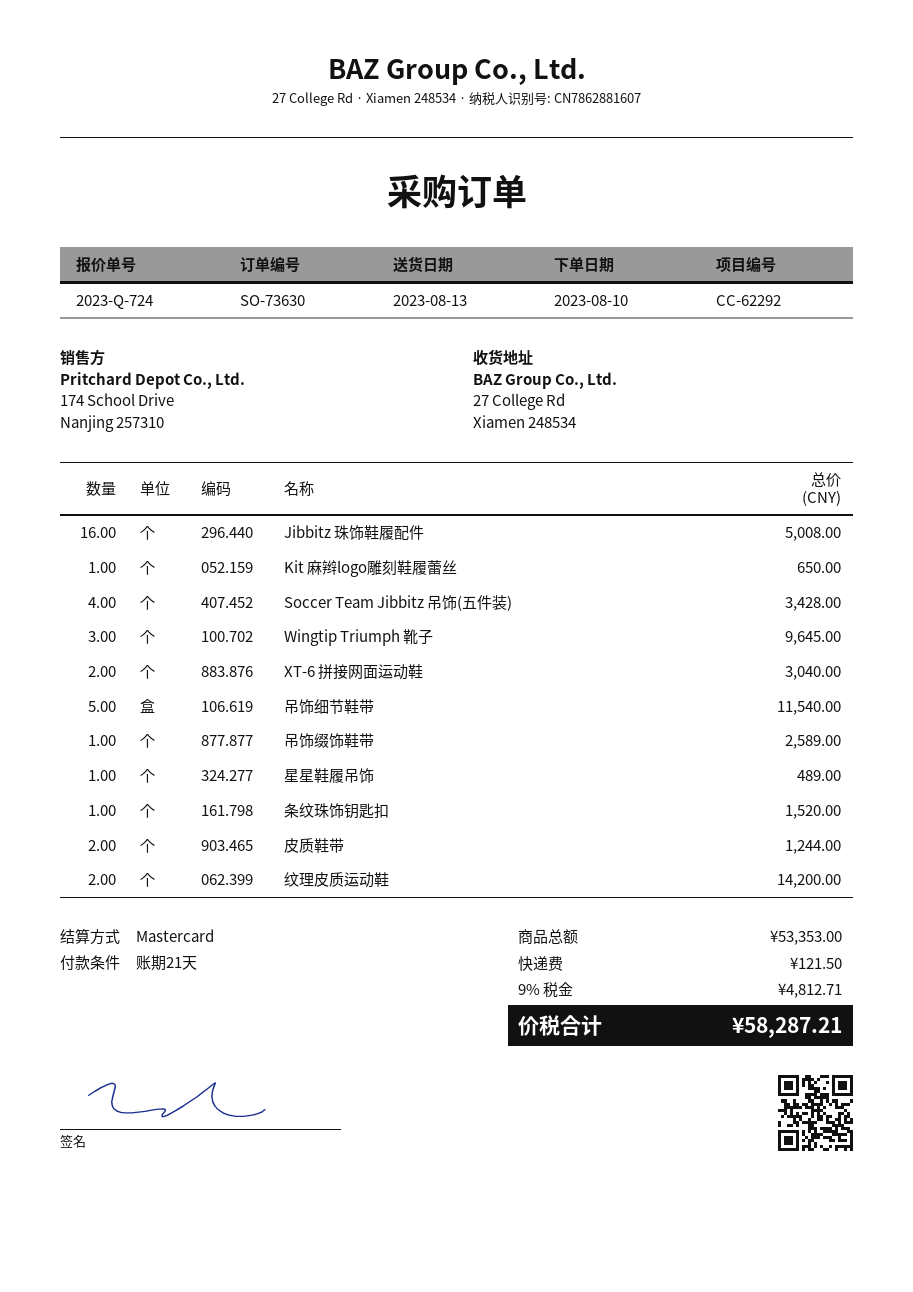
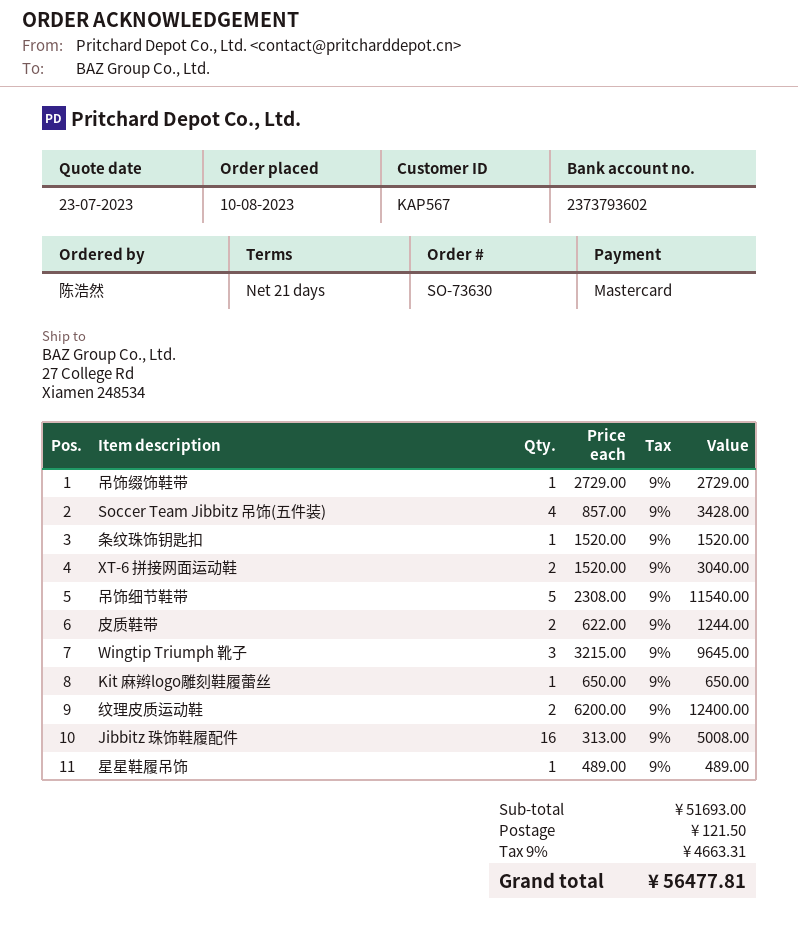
吊饰缀饰鞋带: 1 for 2589.00 -> 1 for 2729.00
纹理皮质运动鞋: 2 for 14200.00 -> 2 for 12400.00
subtotal: 53353.00 -> 51693.00
tax: 9% = 4812.71 -> 9% = 4663.31
total: 58287.21 -> 56477.81

